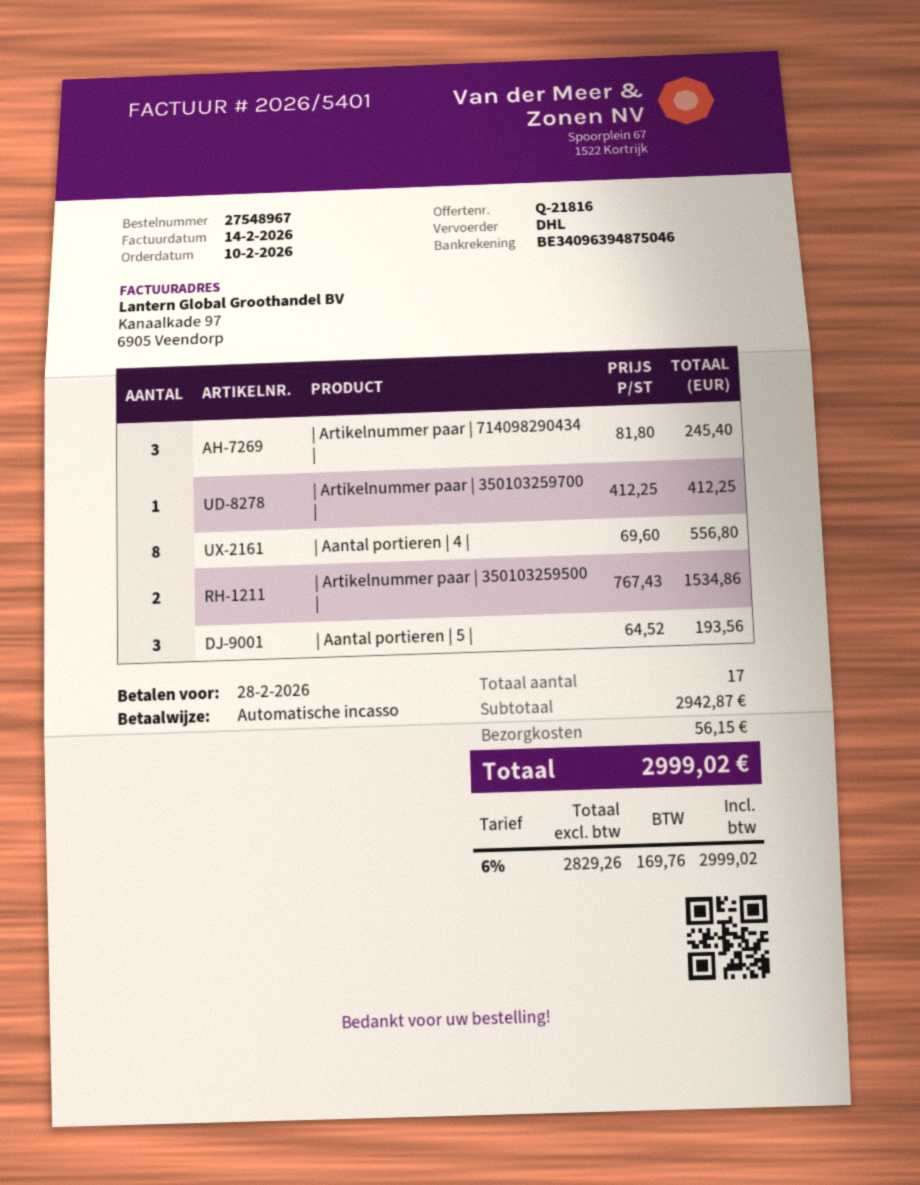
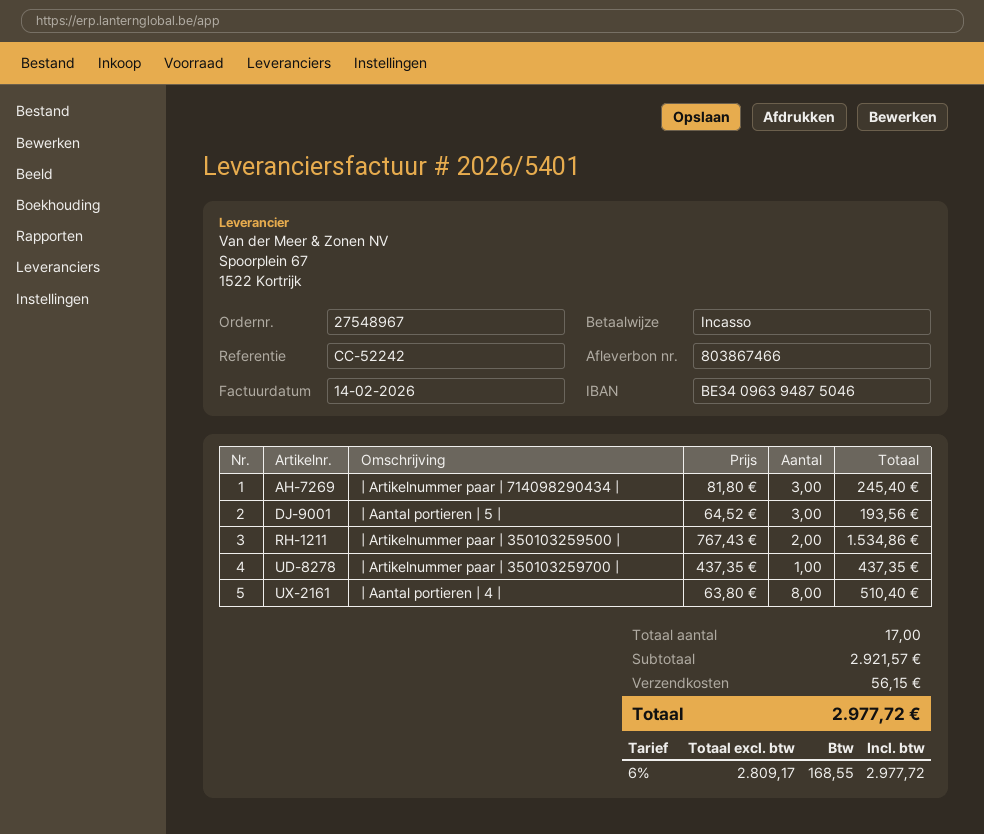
| Artikelnummer paar | 350103259700 |: 1 x 412.25 = 412.25 -> 1 x 437.35 = 437.35
| Aantal portieren | 4 |: 8 x 69.60 = 556.80 -> 8 x 63.80 = 510.40
subtotal: 2942.87 -> 2921.57
net: 2829.26 -> 2809.17
tax: 6% = 169.76 -> 6% = 168.55
total: 2999.02 -> 2977.72

